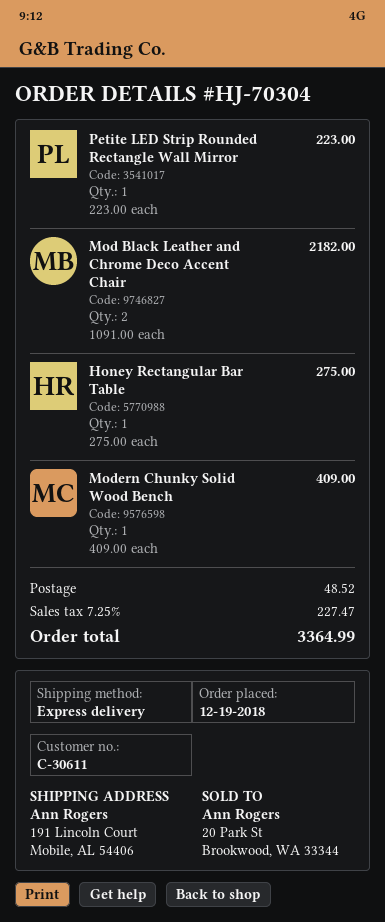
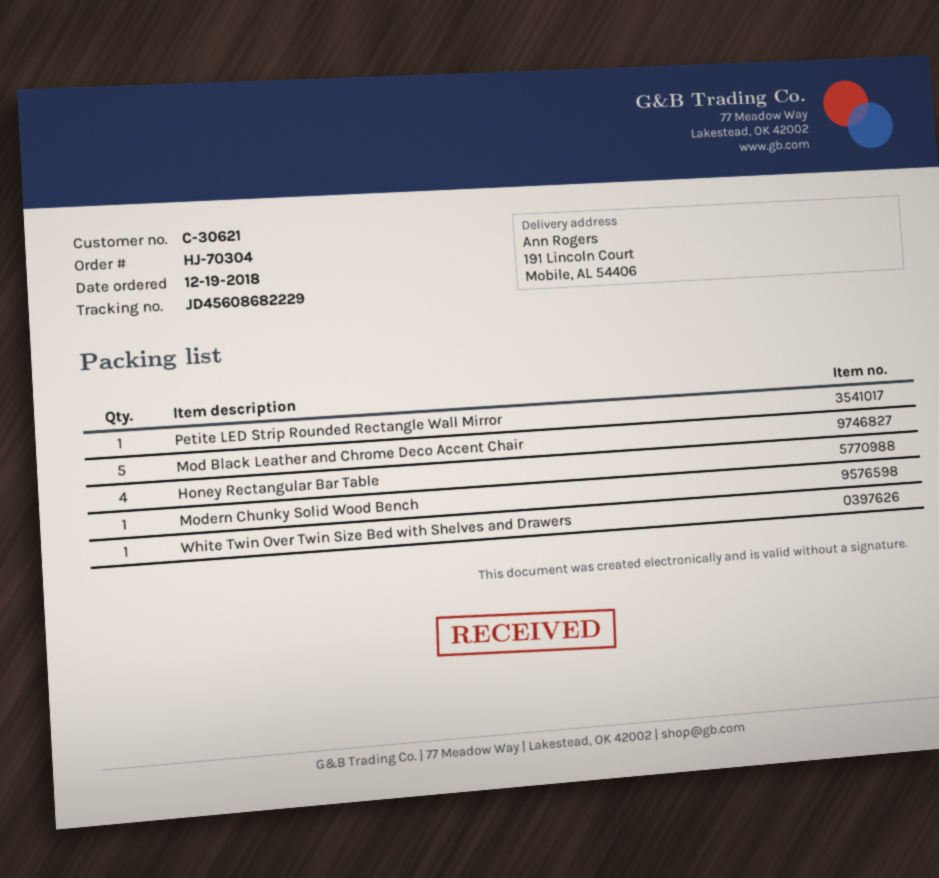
customer number: C-30611 -> C-30621
Mod Black Leather and Chrome Deco Accent Chair: 2 -> 5
Honey Rectangular Bar Table: 1 -> 4
White Twin Over Twin Size Bed with Shelves and Drawers: none -> 1

